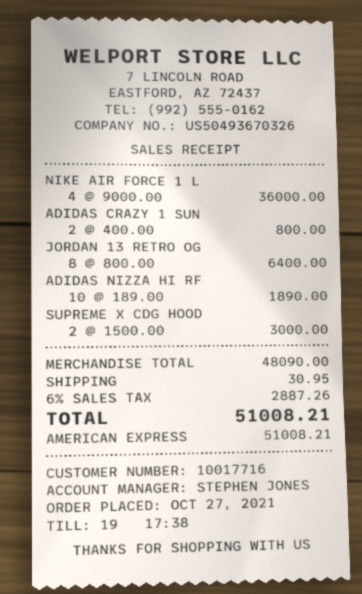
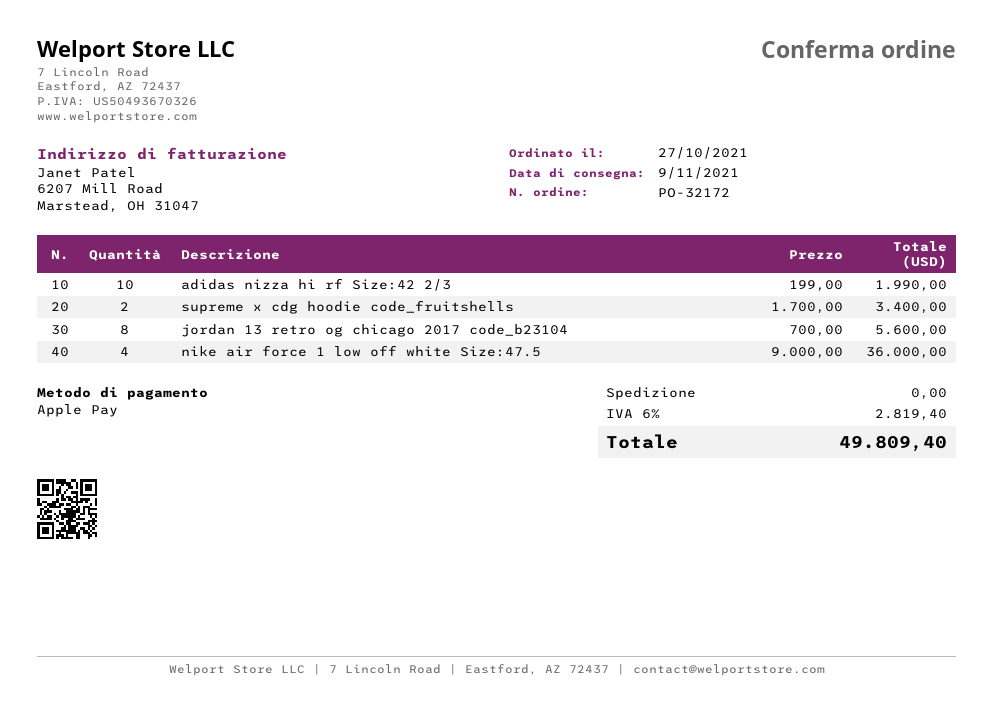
payment method: American Express -> Apple Pay
ADIDAS CRAZY 1 SUN: 2 x 400.00 = 800.00 -> none
JORDAN 13 RETRO OG: 8 x 800.00 = 6400.00 -> 8 x 700.00 = 5600.00
ADIDAS NIZZA HI RF: 10 x 189.00 = 1890.00 -> 10 x 199.00 = 1990.00
SUPREME X CDG HOOD: 2 x 1500.00 = 3000.00 -> 2 x 1700.00 = 3400.00
shipping: 30.95 -> 0.00
tax: 6% = 2887.26 -> 6% = 2819.40
total: 51008.21 -> 49809.40

